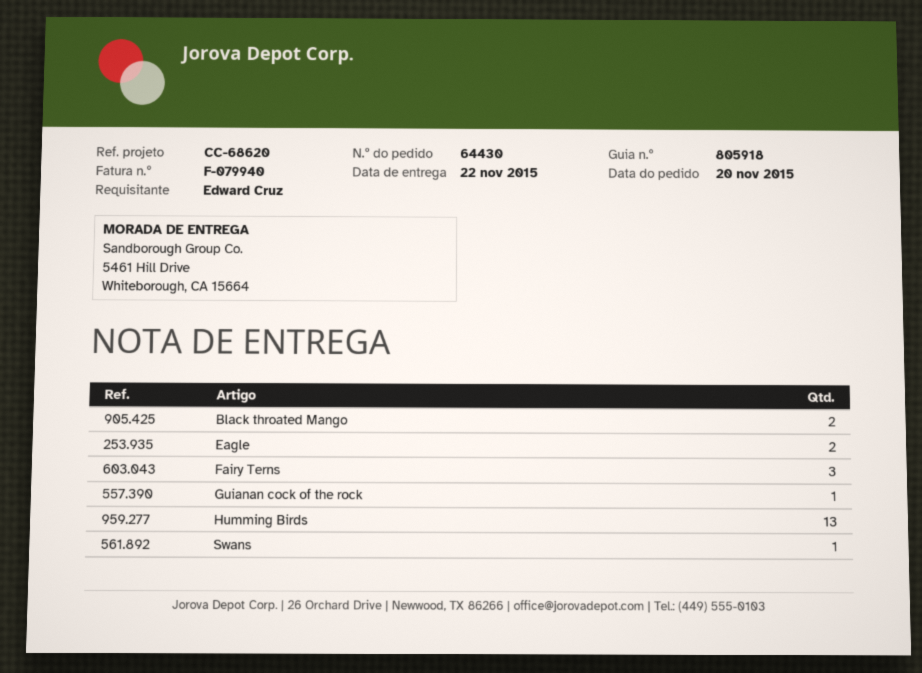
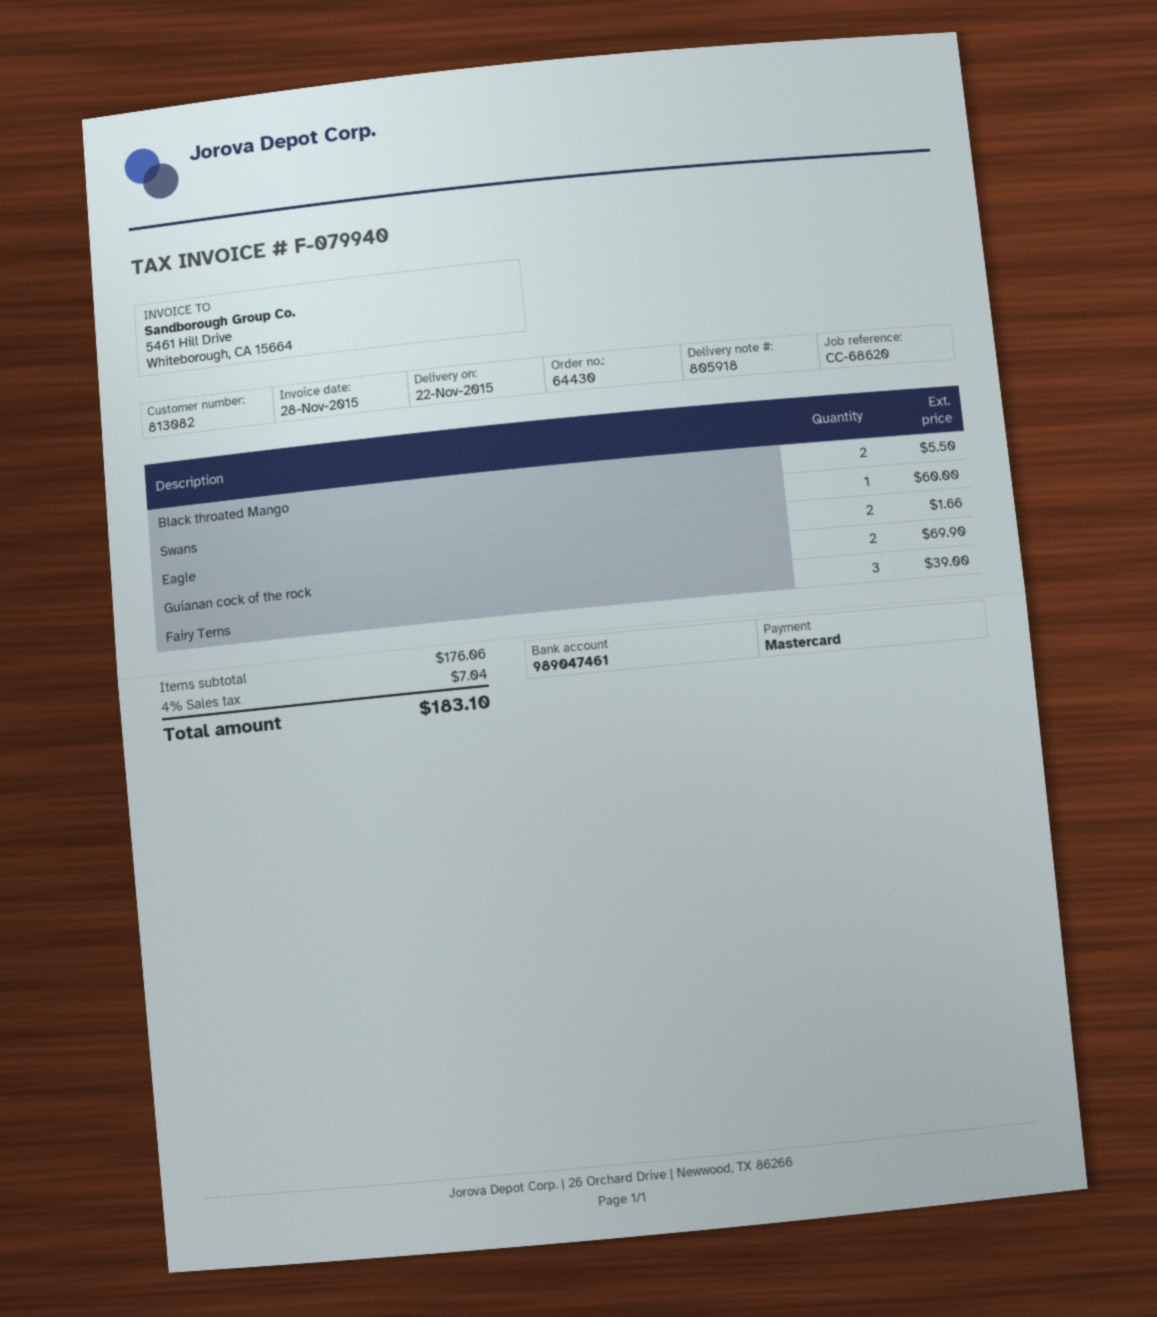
Guianan cock of the rock: 1 -> 2
Humming Birds: 13 -> none

